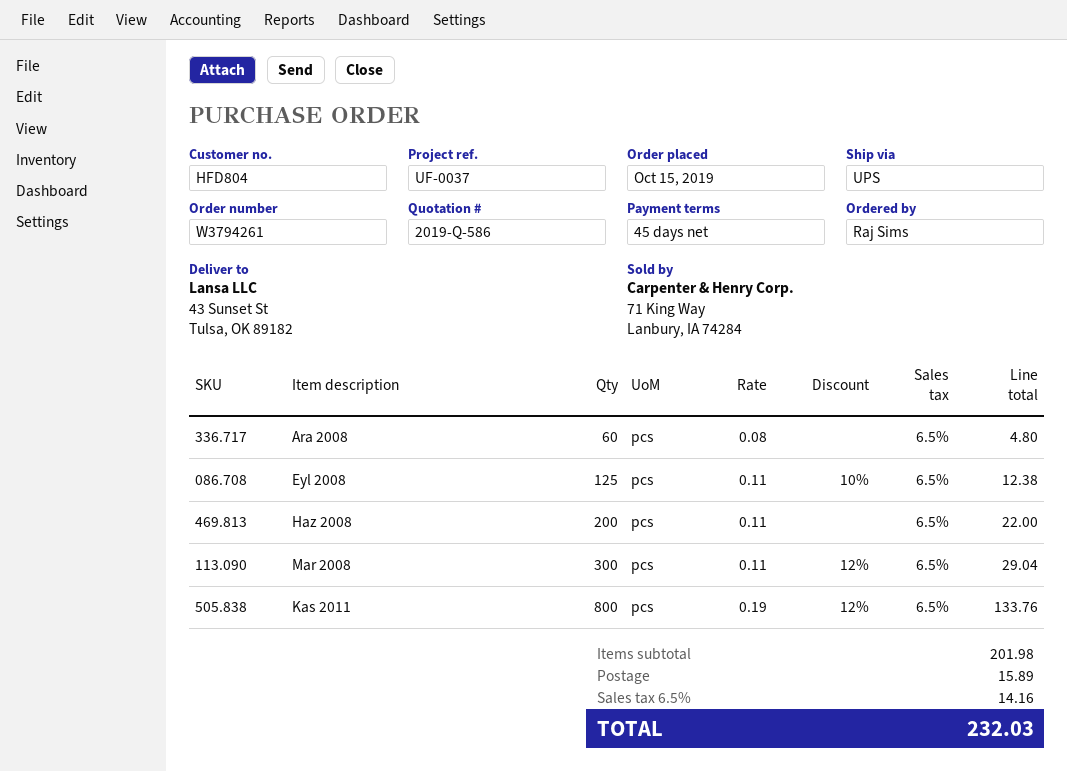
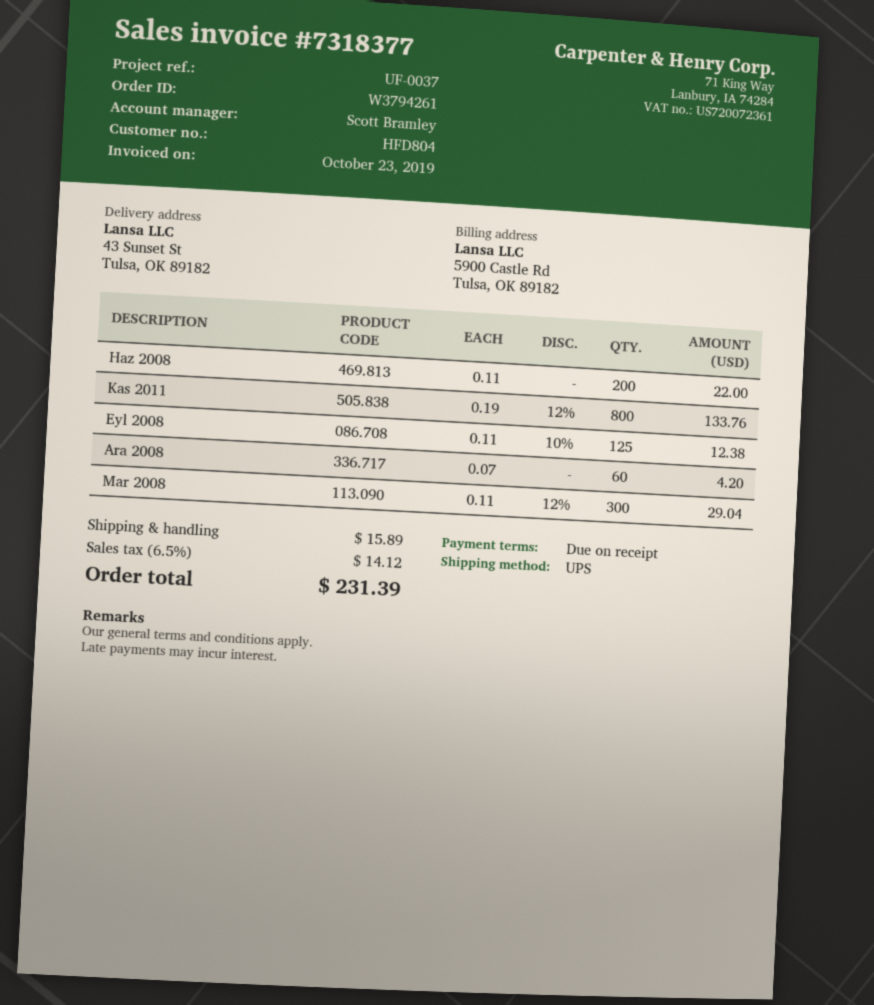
payment terms: 45 days -> on receipt
Ara 2008: 60 x 0.08 = 4.80 -> 60 x 0.07 = 4.20
tax: 6.5% = 14.16 -> 6.5% = 14.12
total: 232.03 -> 231.39

